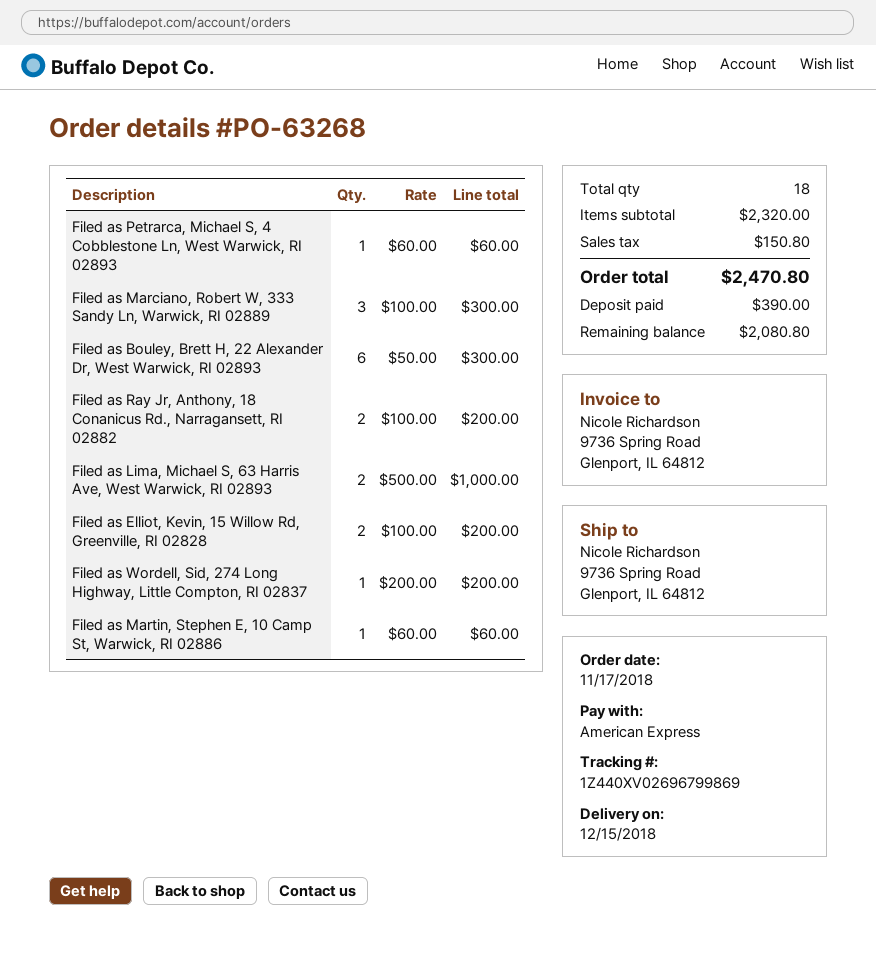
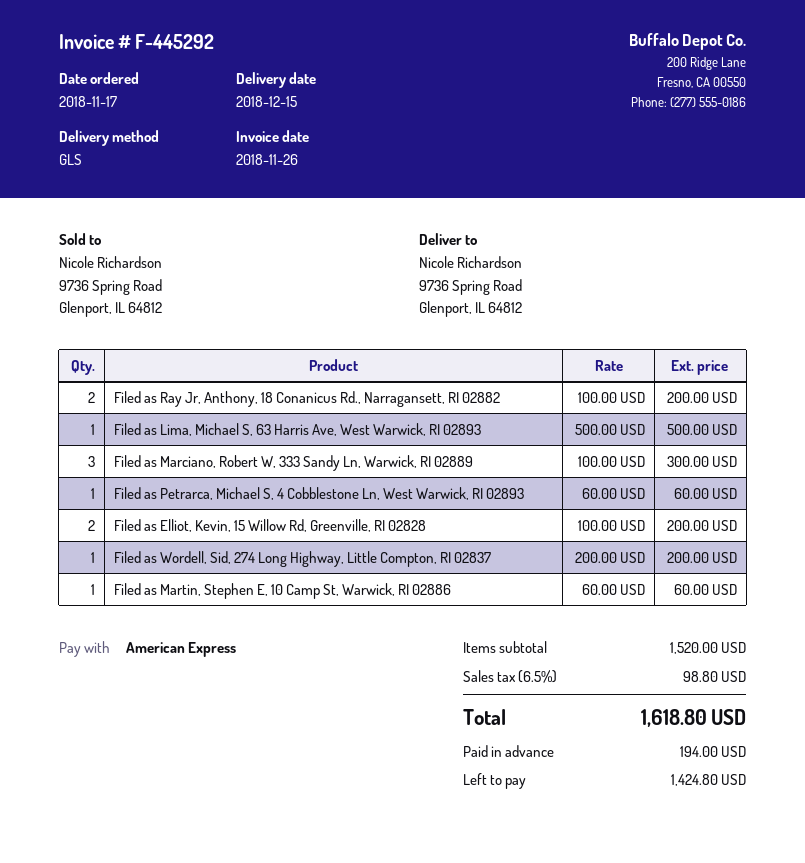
Filed as Bouley, Brett H, 22 Alexander Dr, West Warwick, RI 02893: 6 x 50.00 = 300.00 -> none
Filed as Lima, Michael S, 63 Harris Ave, West Warwick, RI 02893: 2 x 500.00 = 1000.00 -> 1 x 500.00 = 500.00
subtotal: 2320.00 -> 1520.00
tax: 150.80 -> 98.80
total: 2470.80 -> 1618.80
deposit: 390.00 -> 194.00
balance: 2080.80 -> 1424.80

